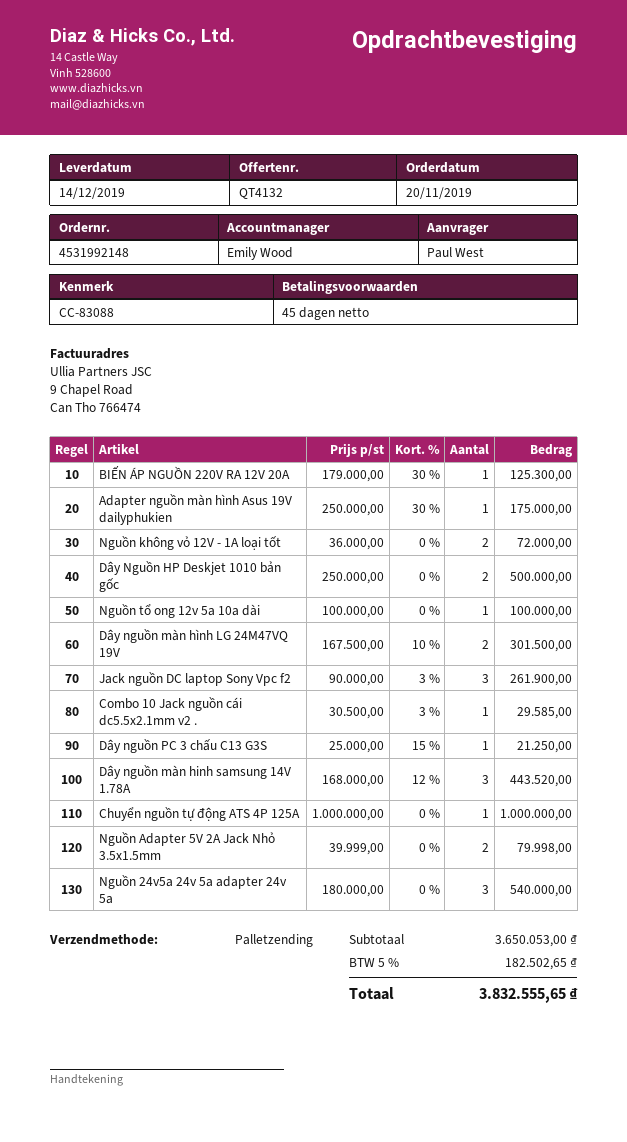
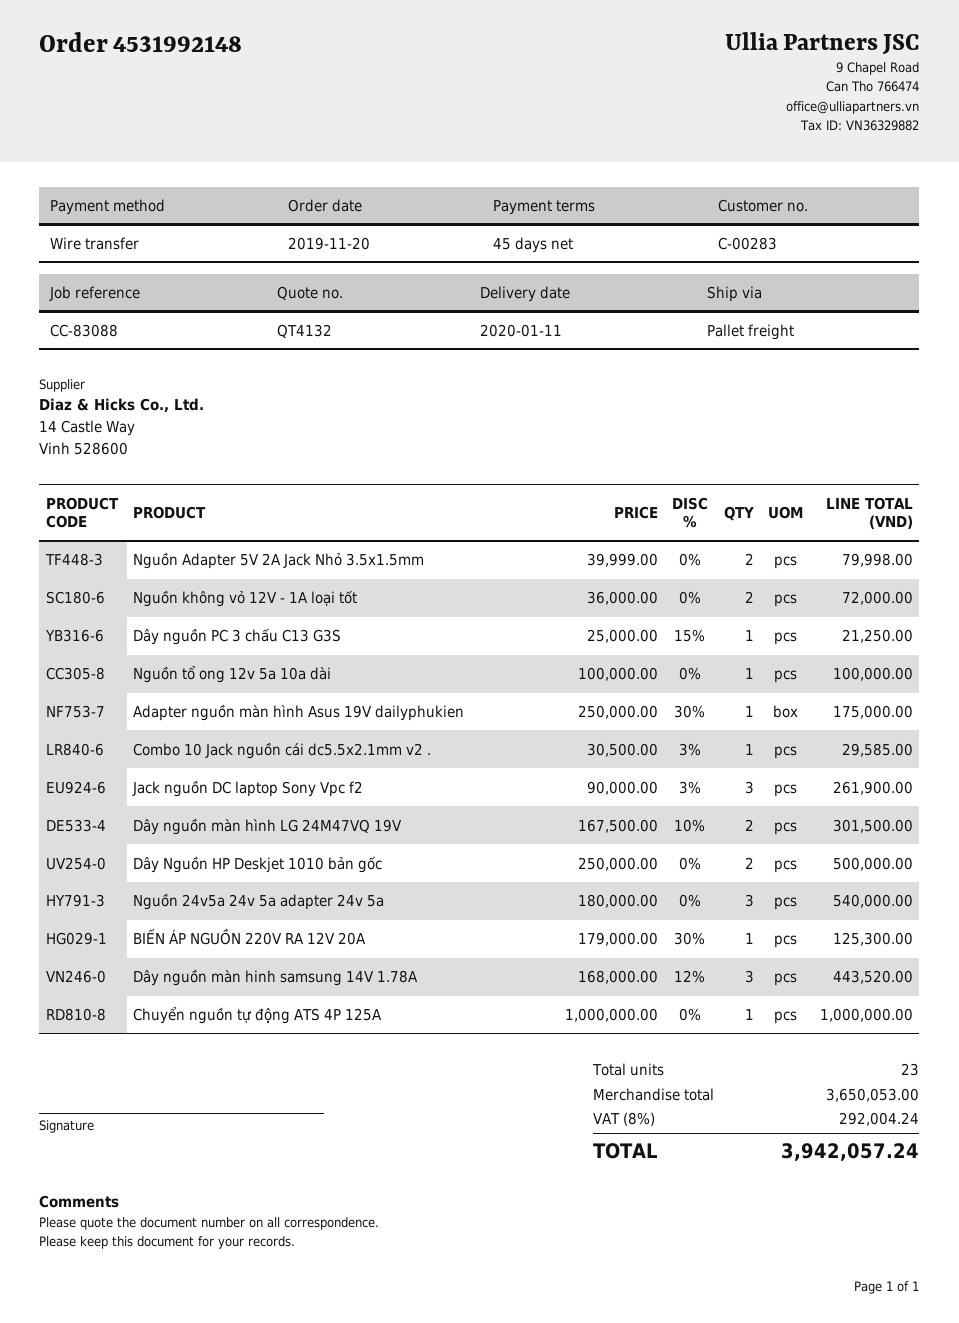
delivery date: 2019-12-14 -> 2020-01-11
tax: 5% = 182502.65 -> 8% = 292004.24
total: 3832555.65 -> 3942057.24

